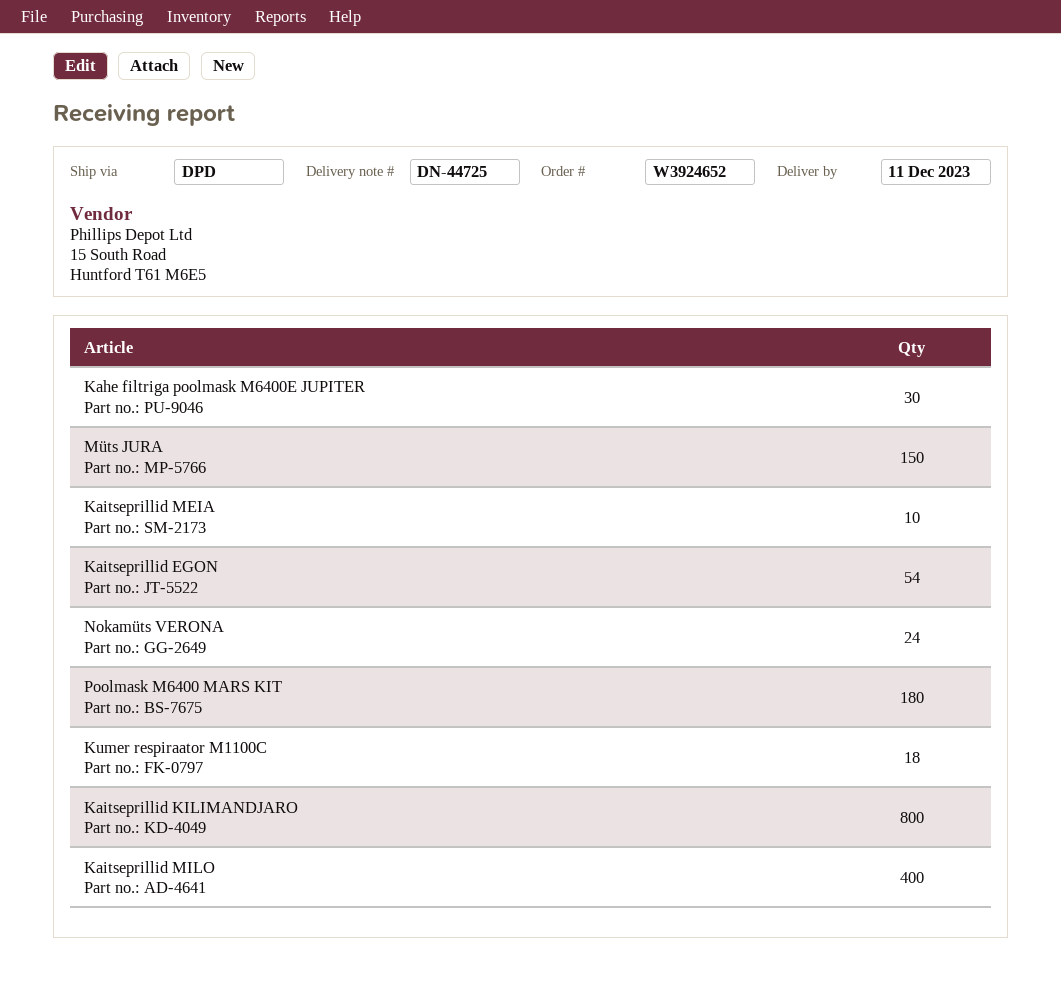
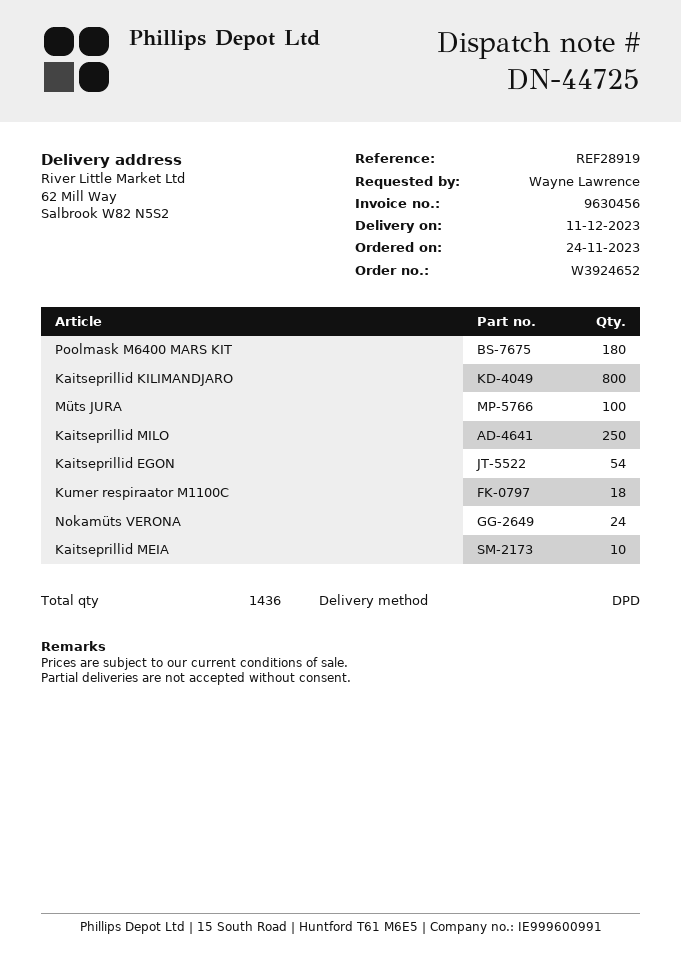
Kahe filtriga poolmask M6400E JUPITER: 30 -> none
Müts JURA: 150 -> 100
Kaitseprillid MILO: 400 -> 250

